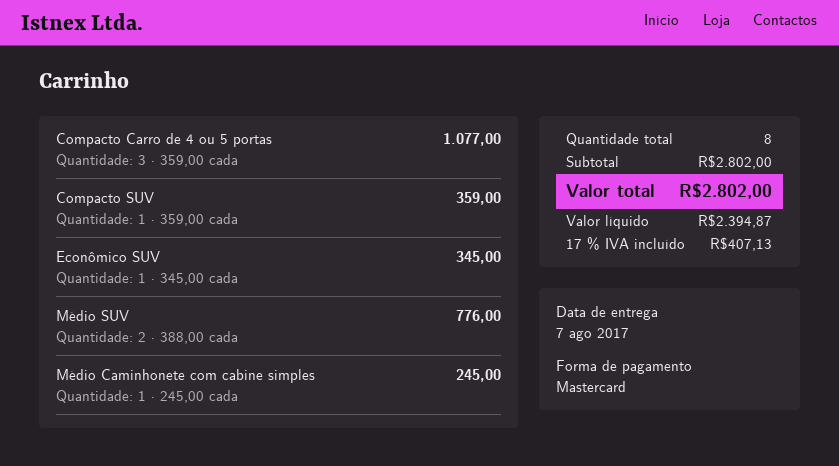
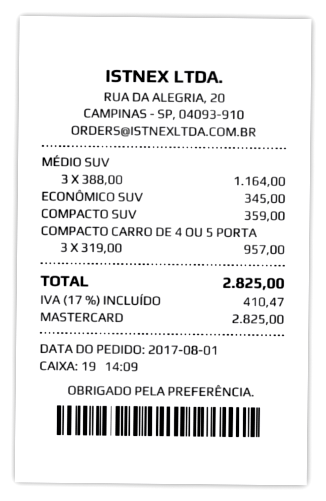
Compacto Carro de 4 ou 5 portas: 3 x 359.00 = 1077.00 -> 3 x 319.00 = 957.00
Médio SUV: 2 x 388.00 = 776.00 -> 3 x 388.00 = 1164.00
Médio Caminhonete com cabine simples: 1 x 245.00 = 245.00 -> none
tax: 17% = 407.13 -> 17% = 410.47
total: 2802.00 -> 2825.00

